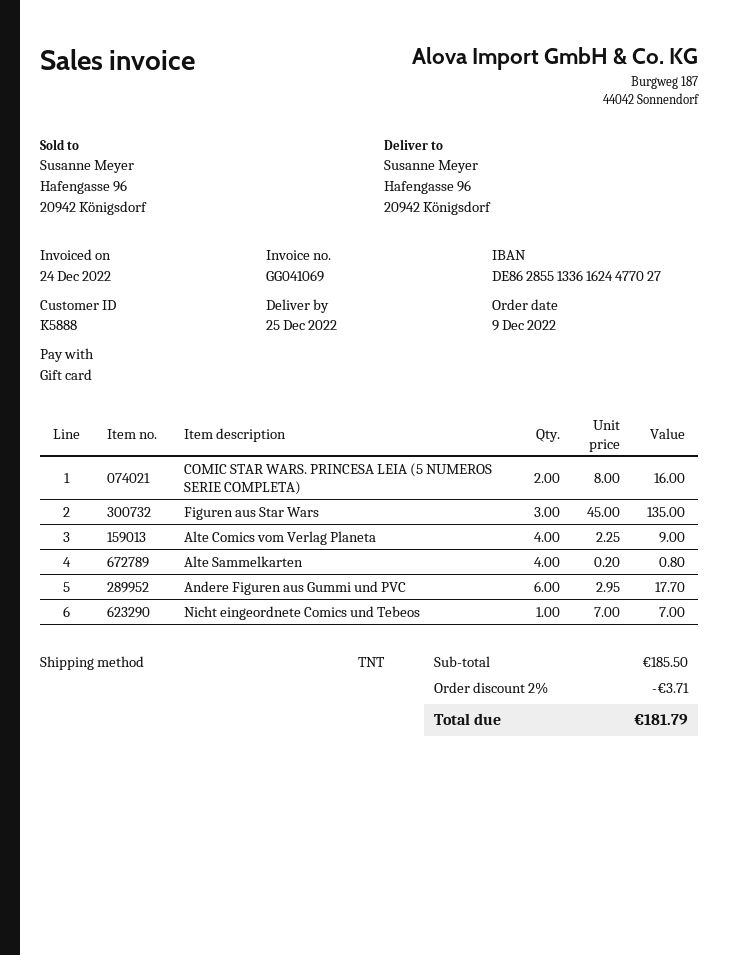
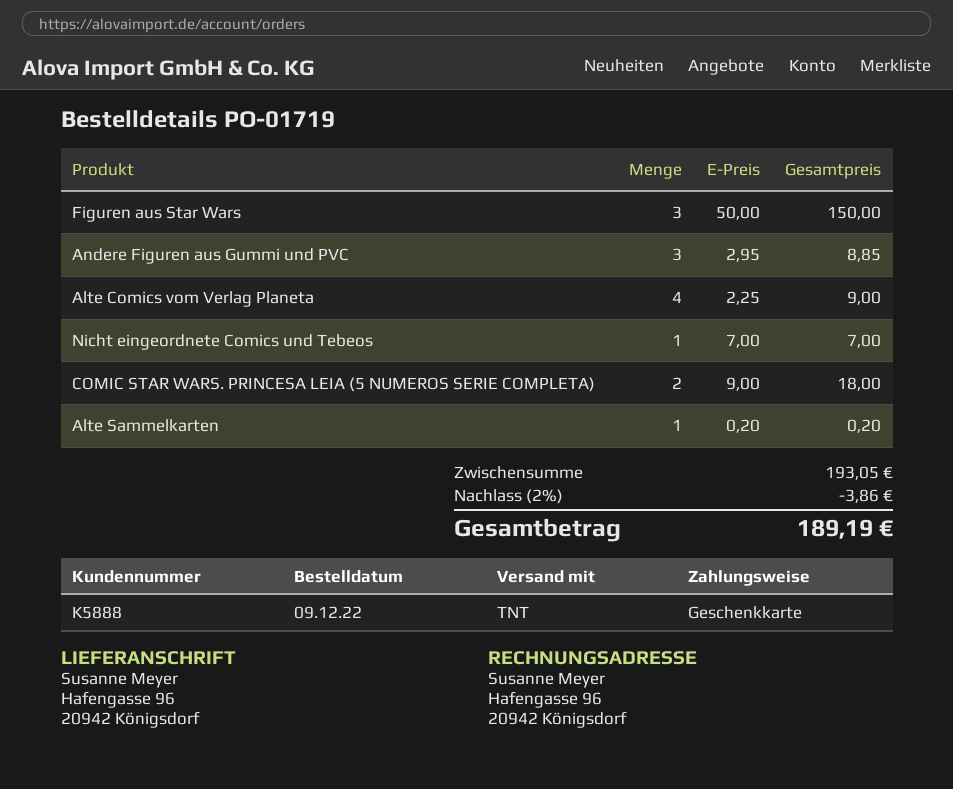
COMIC STAR WARS. PRINCESA LEIA (5 NUMEROS SERIE COMPLETA): 2 x 8.00 = 16.00 -> 2 x 9.00 = 18.00
Figuren aus Star Wars: 3 x 45.00 = 135.00 -> 3 x 50.00 = 150.00
Alte Sammelkarten: 4 x 0.20 = 0.80 -> 1 x 0.20 = 0.20
Andere Figuren aus Gummi und PVC: 6 x 2.95 = 17.70 -> 3 x 2.95 = 8.85
subtotal: 185.50 -> 193.05
discount: 2% = 3.71 -> 2% = 3.86
total: 181.79 -> 189.19

